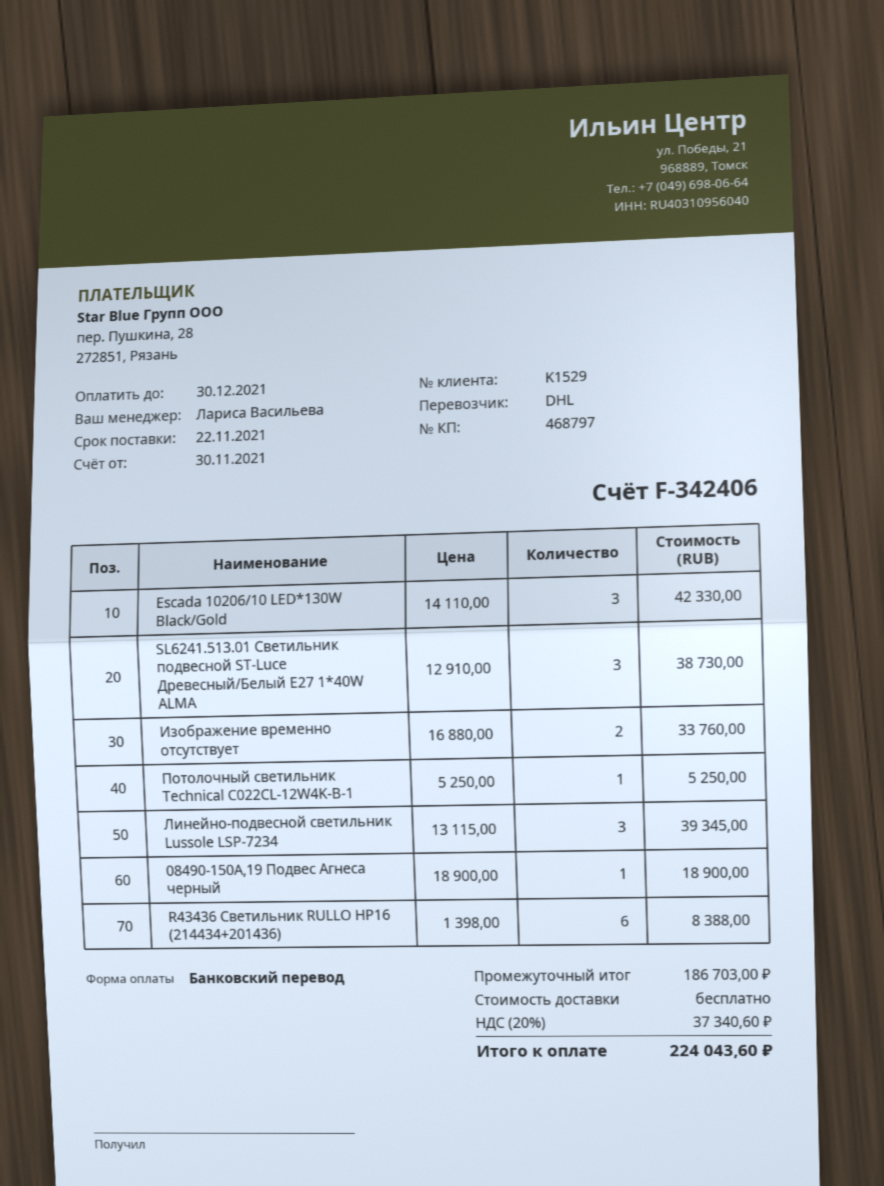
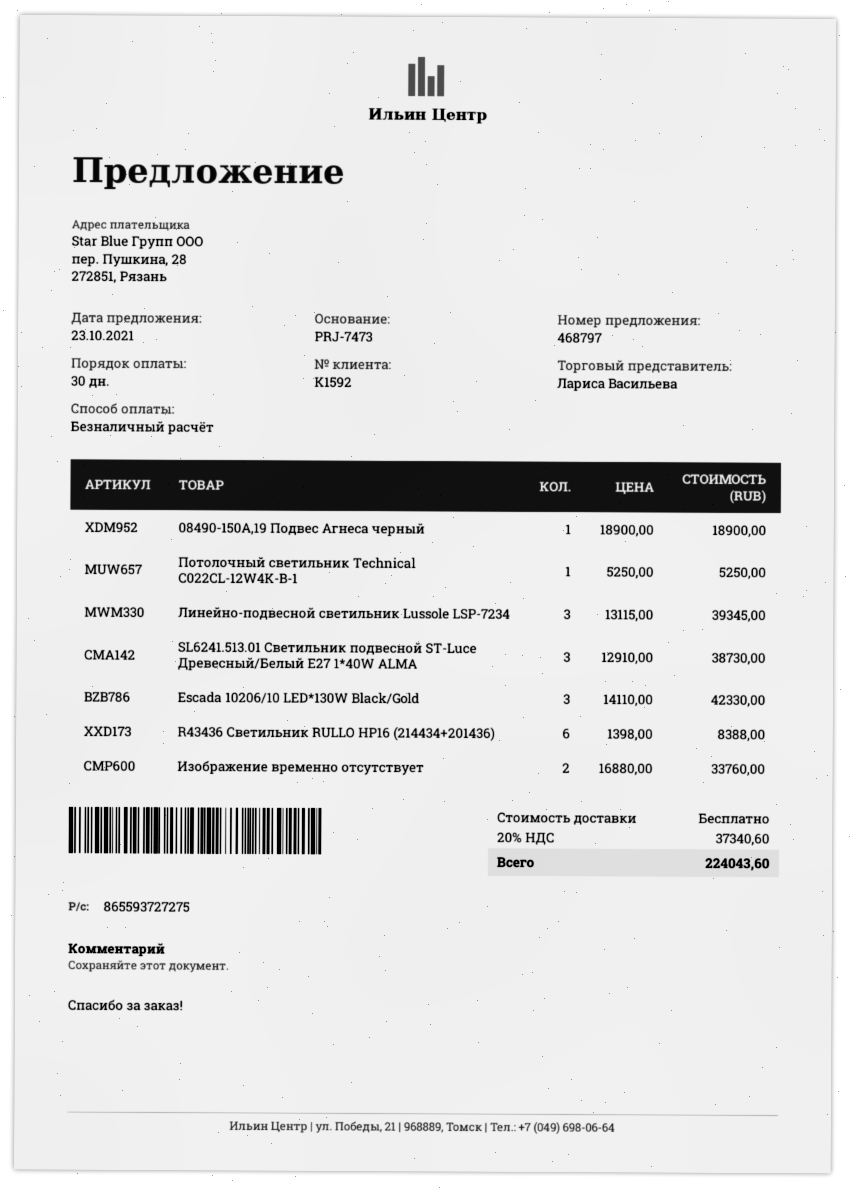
customer number: K1529 -> K1592

